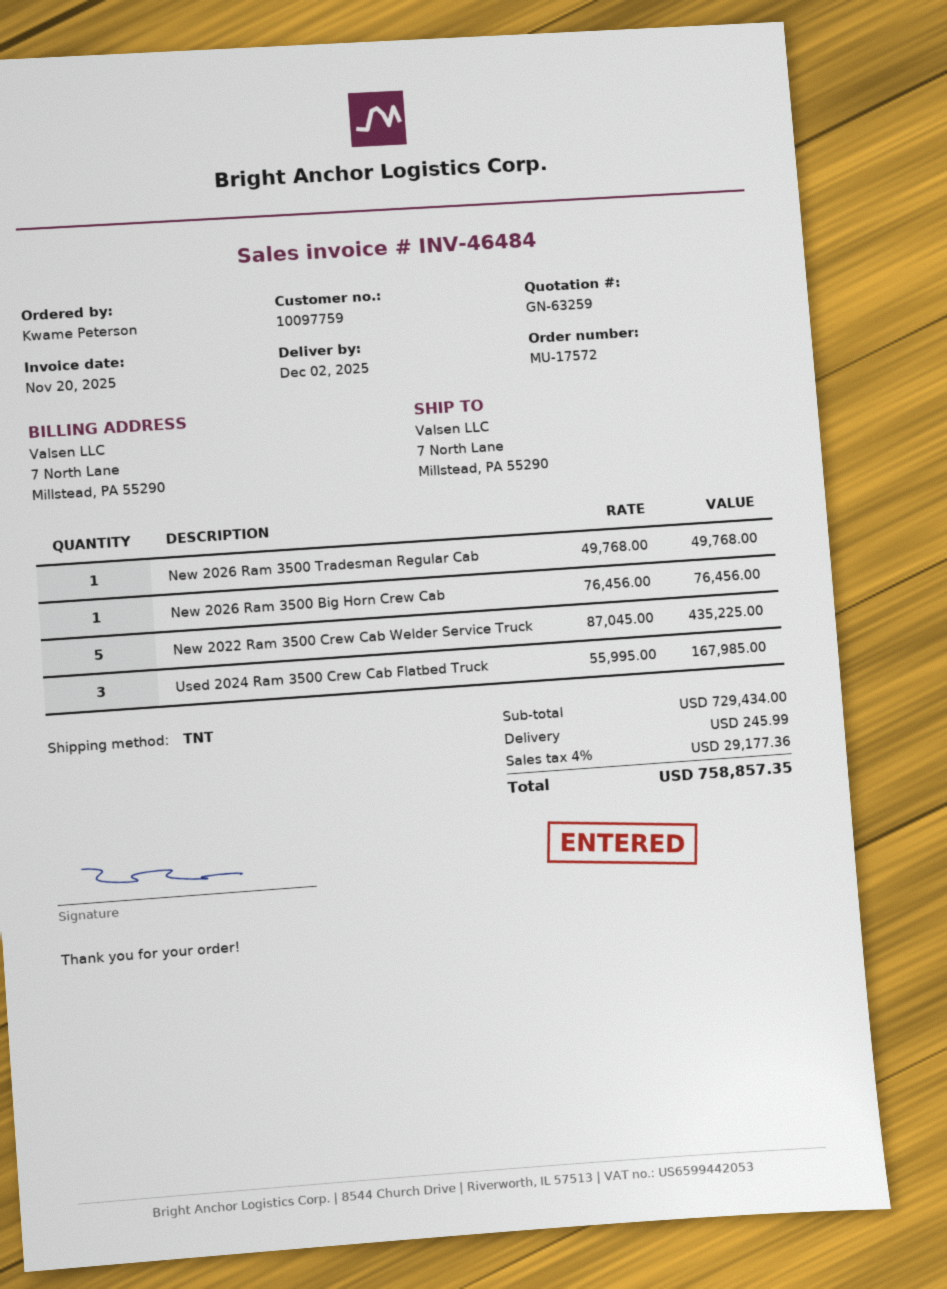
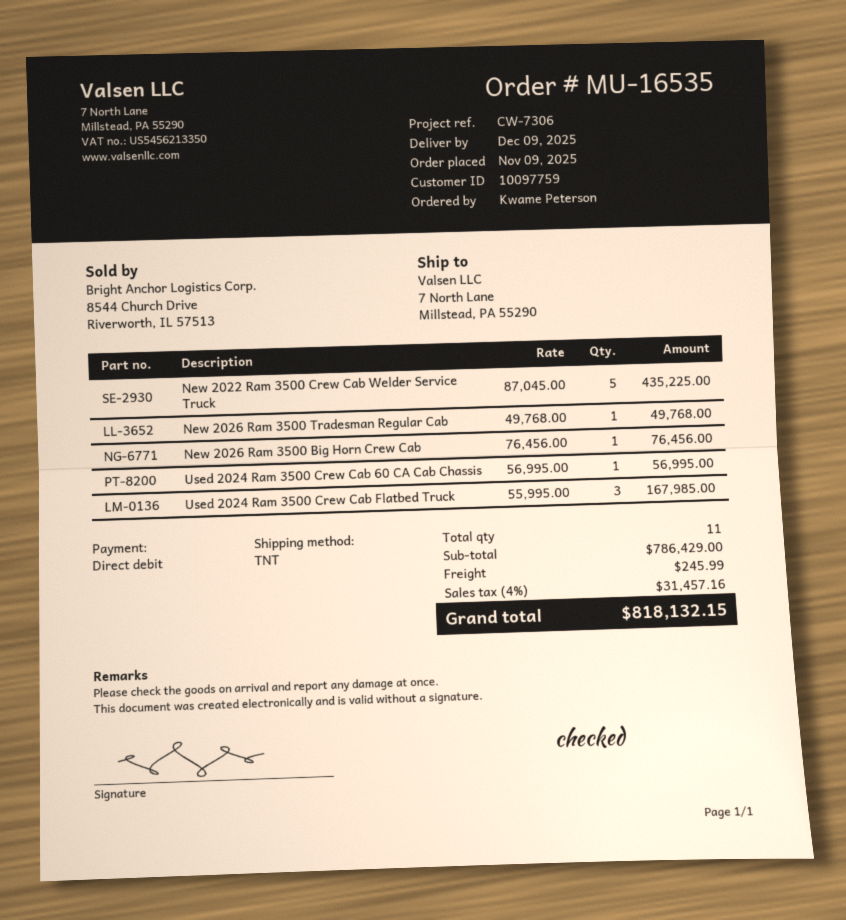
order number: MU-17572 -> MU-16535
delivery date: 2025-12-02 -> 2025-12-09
Used 2024 Ram 3500 Crew Cab 60 CA Cab Chassis: none -> 1 x 56995.00 = 56995.00
subtotal: 729434.00 -> 786429.00
tax: 4% = 29177.36 -> 4% = 31457.16
total: 758857.35 -> 818132.15

